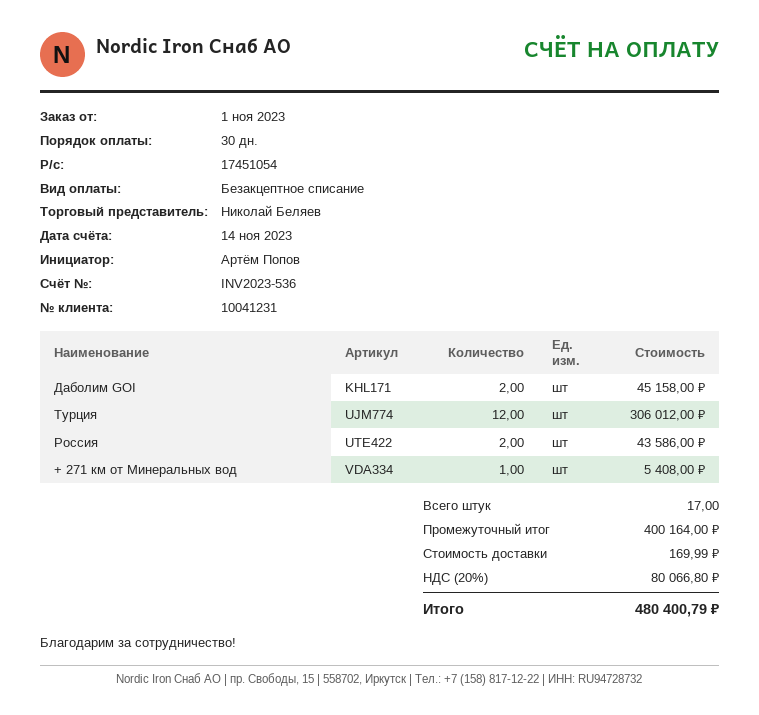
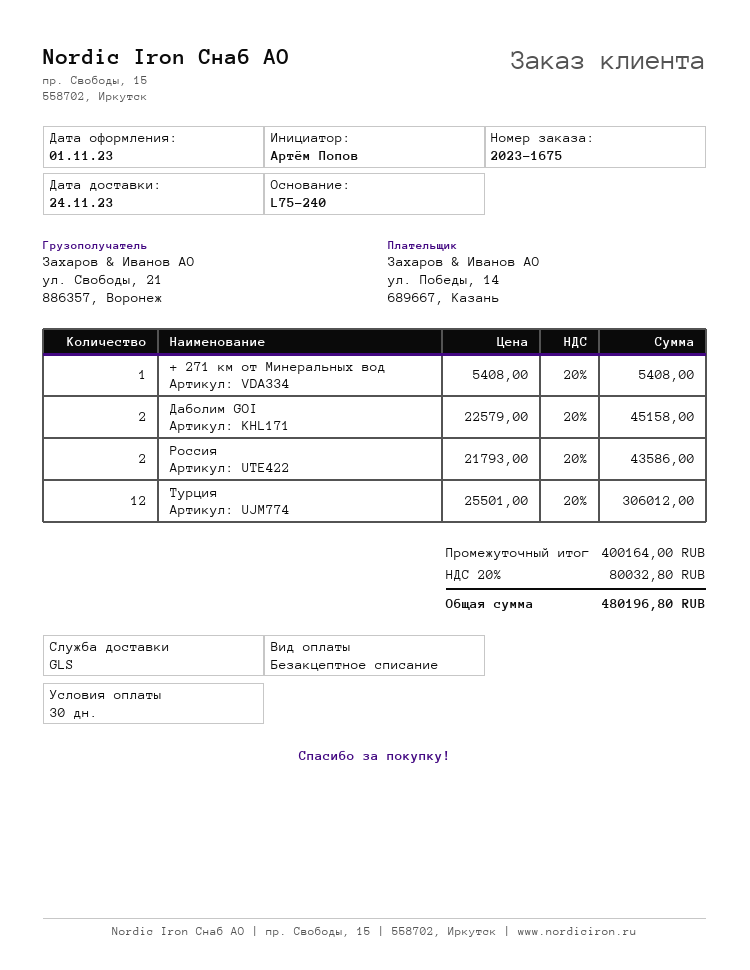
shipping: 169.99 -> none
tax: 20% = 80066.80 -> 20% = 80032.80
total: 480400.79 -> 480196.80

